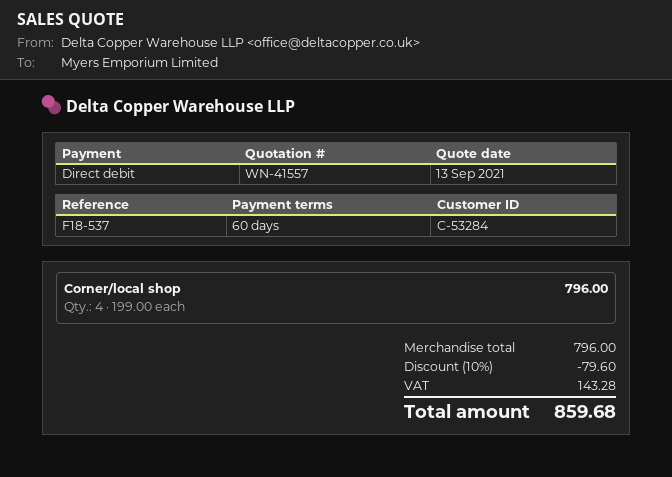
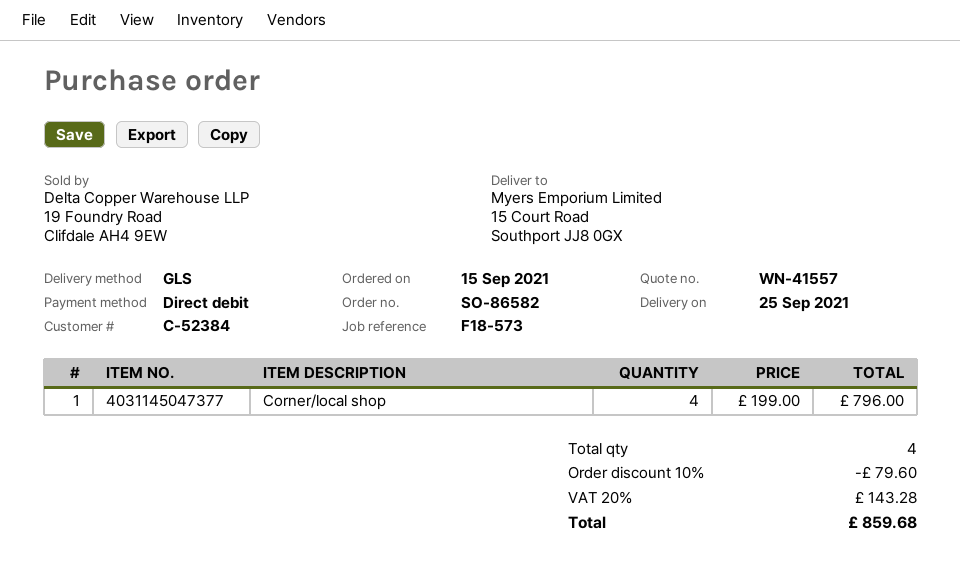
customer number: C-53284 -> C-52384
reference: F18-537 -> F18-573

